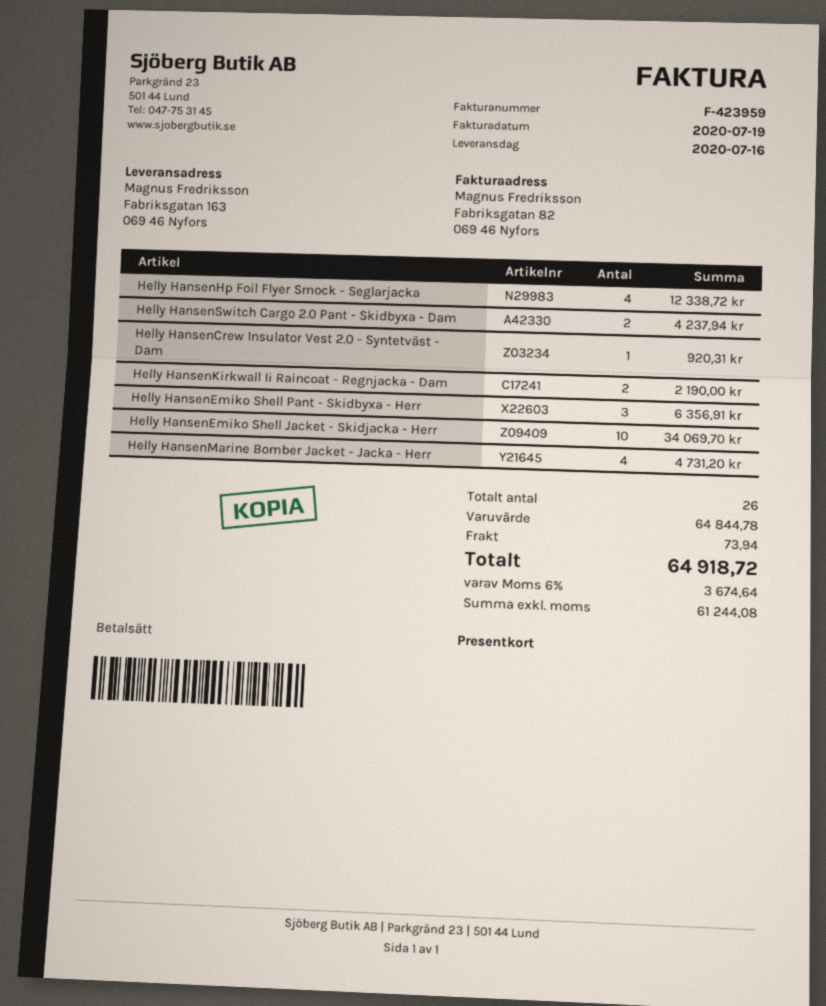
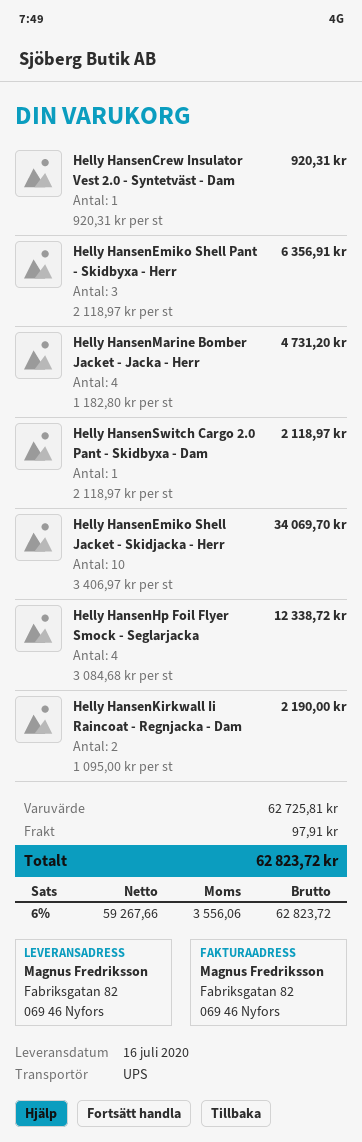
ship to: Fabriksgatan 163, 069 46 Nyfors -> Fabriksgatan 82, 069 46 Nyfors
Helly HansenSwitch Cargo 2.0 Pant - Skidbyxa - Dam: 2 for 4237.94 -> 1 for 2118.97
subtotal: 64844.78 -> 62725.81
shipping: 73.94 -> 97.91
net: 61244.08 -> 59267.66
tax: 6% = 3674.64 -> 6% = 3556.06
total: 64918.72 -> 62823.72

